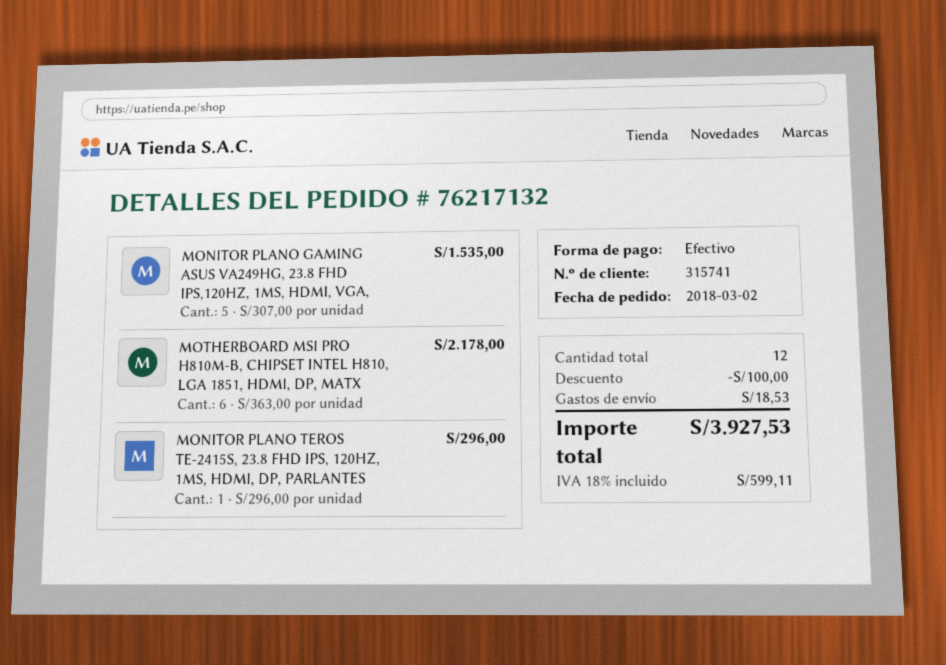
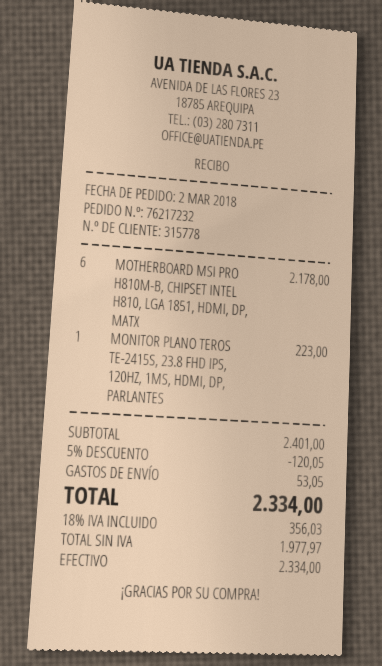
order number: 76217132 -> 76217232
customer number: 315741 -> 315778
MONITOR PLANO GAMING ASUS VA249HG, 23.8 FHD IPS,120HZ, 1MS, HDMI, VGA,: 5 for 1535.00 -> none
MONITOR PLANO TEROS TE-2415S, 23.8 FHD IPS, 120HZ, 1MS, HDMI, DP, PARLANTES: 1 for 296.00 -> 1 for 223.00
discount: 100.00 -> 120.05
shipping: 18.53 -> 53.05
tax: 18% = 599.11 -> 18% = 356.03
total: 3927.53 -> 2334.00

